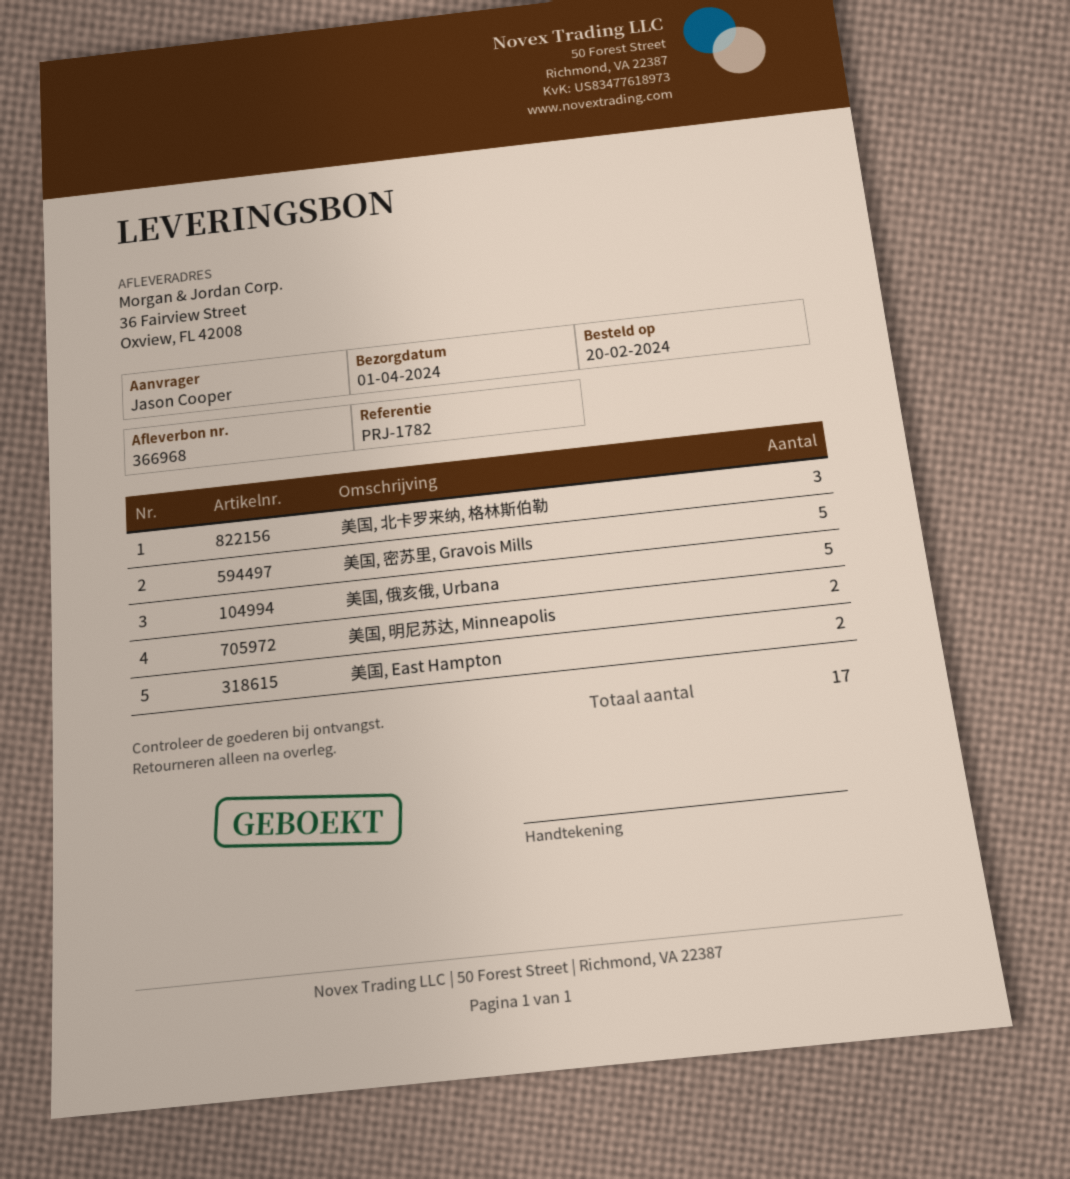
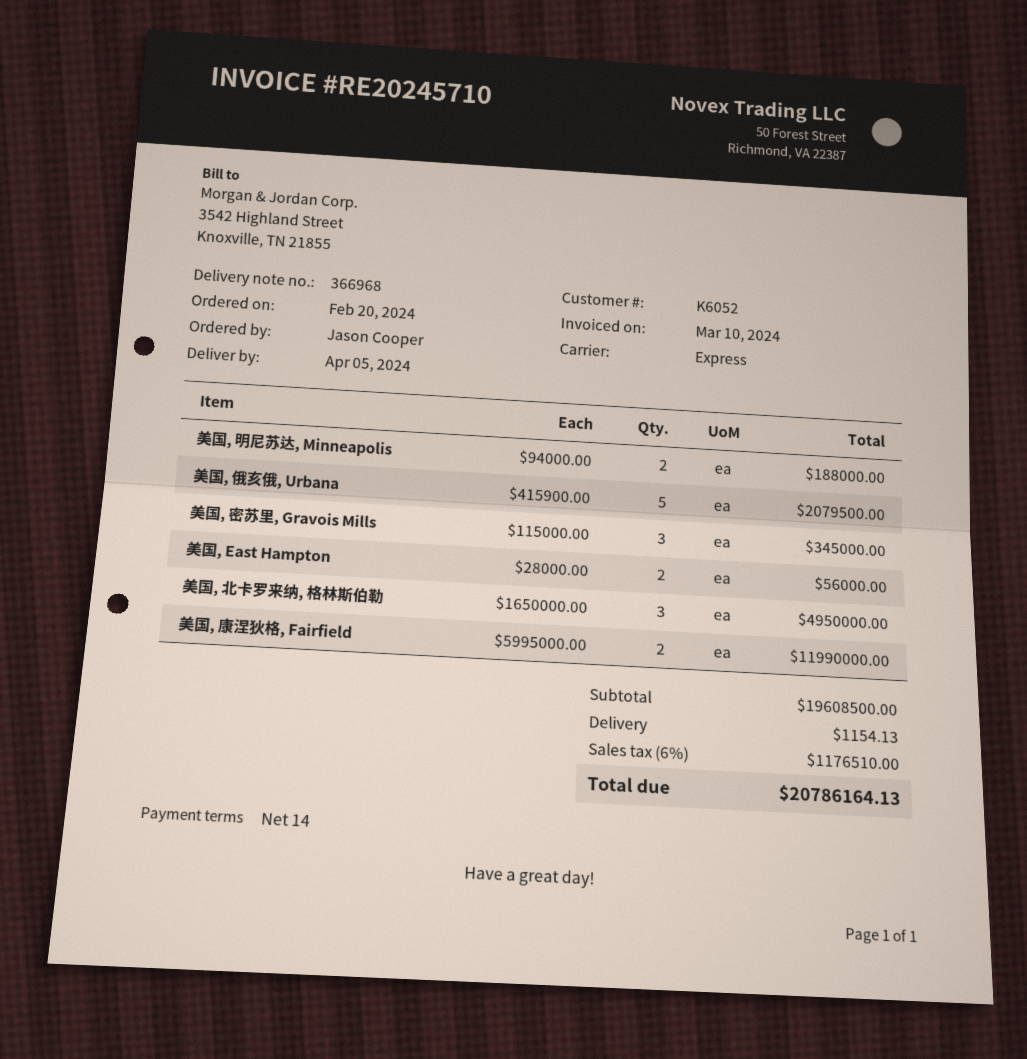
delivery date: 2024-04-01 -> 2024-04-05
美国, 密苏里, Gravois Mills: 5 -> 3
美国, 康涅狄格, Fairfield: none -> 2

